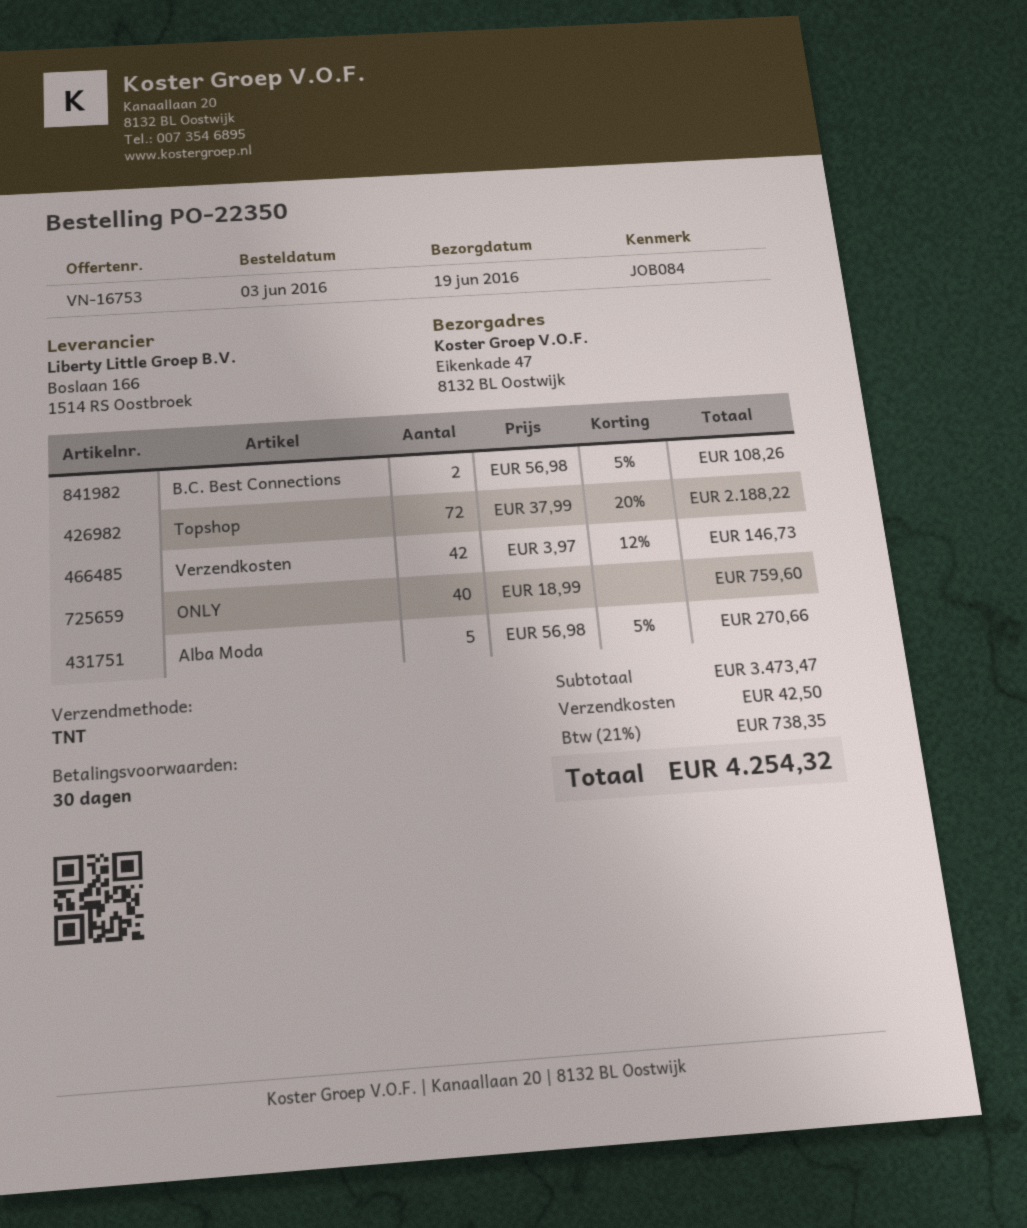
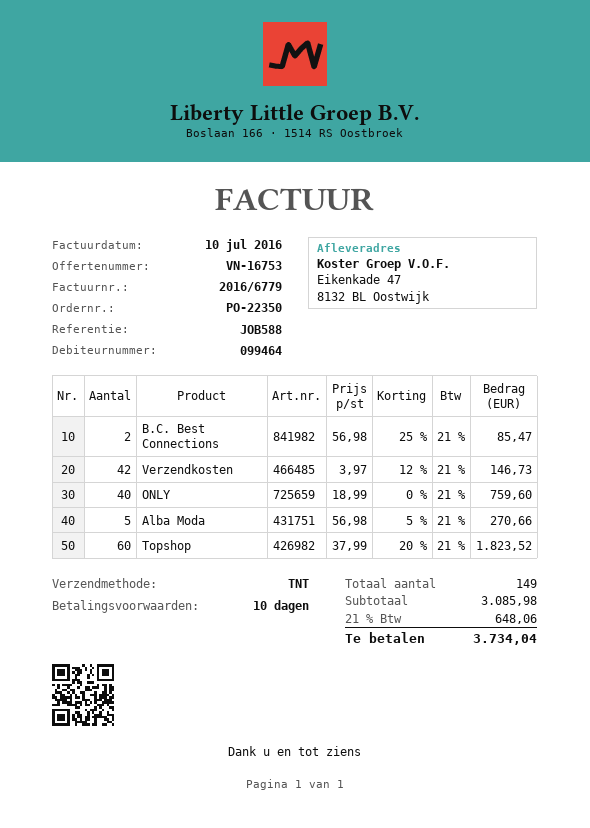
payment terms: 30 days -> 10 days
reference: JOB084 -> JOB588
B.C. Best Connections: 2 x 56.98 - 5% = 108.26 -> 2 x 56.98 - 25% = 85.47
Topshop: 72 x 37.99 - 20% = 2188.22 -> 60 x 37.99 - 20% = 1823.52
subtotal: 3473.47 -> 3085.98
shipping: 42.50 -> none
tax: 21% = 738.35 -> 21% = 648.06
total: 4254.32 -> 3734.04

